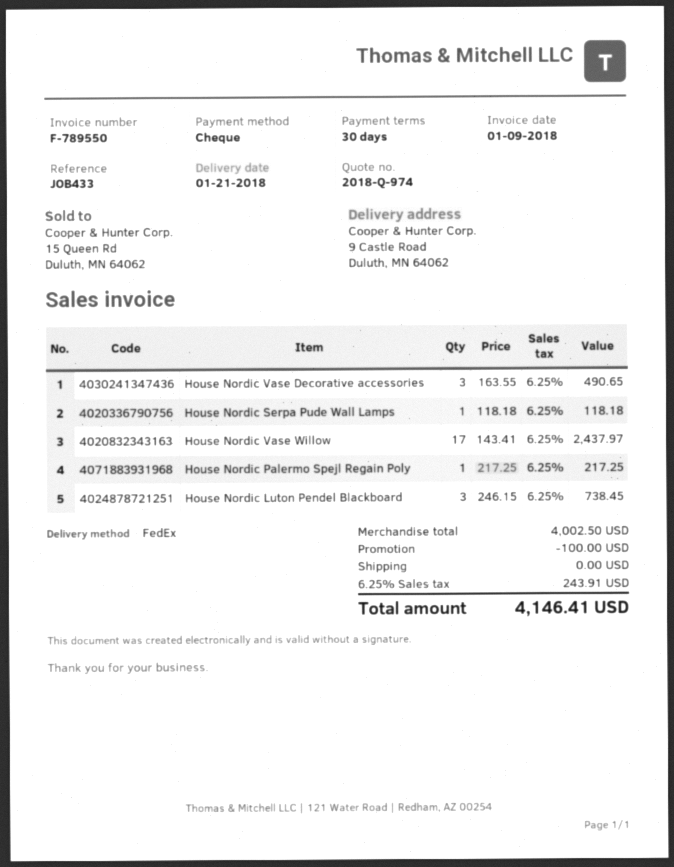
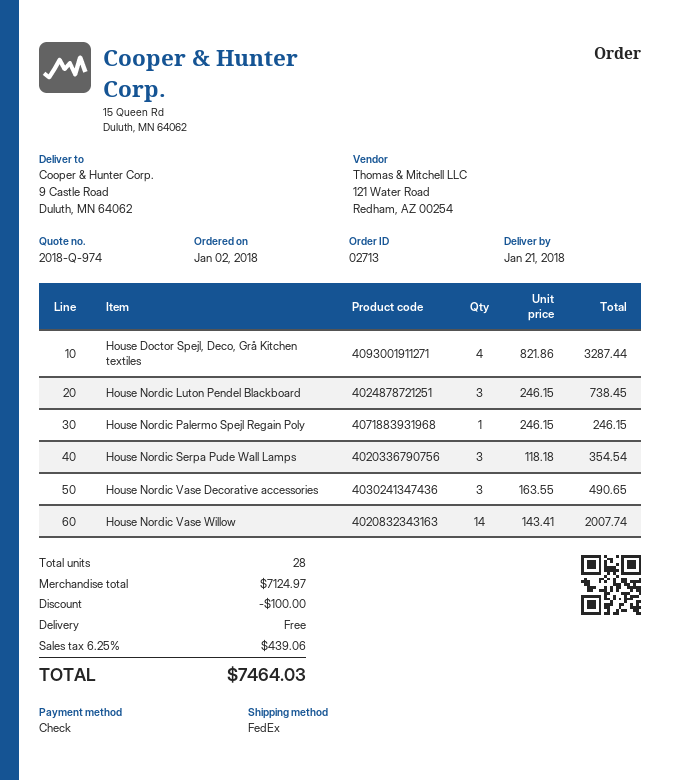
House Nordic Serpa Pude Wall Lamps: 1 x 118.18 = 118.18 -> 3 x 118.18 = 354.54
House Nordic Vase Willow: 17 x 143.41 = 2437.97 -> 14 x 143.41 = 2007.74
House Nordic Palermo Spejl Regain Poly: 1 x 217.25 = 217.25 -> 1 x 246.15 = 246.15
House Doctor Spejl, Deco, Grå Kitchen textiles: none -> 4 x 821.86 = 3287.44
subtotal: 4002.50 -> 7124.97
tax: 6.25% = 243.91 -> 6.25% = 439.06
total: 4146.41 -> 7464.03

